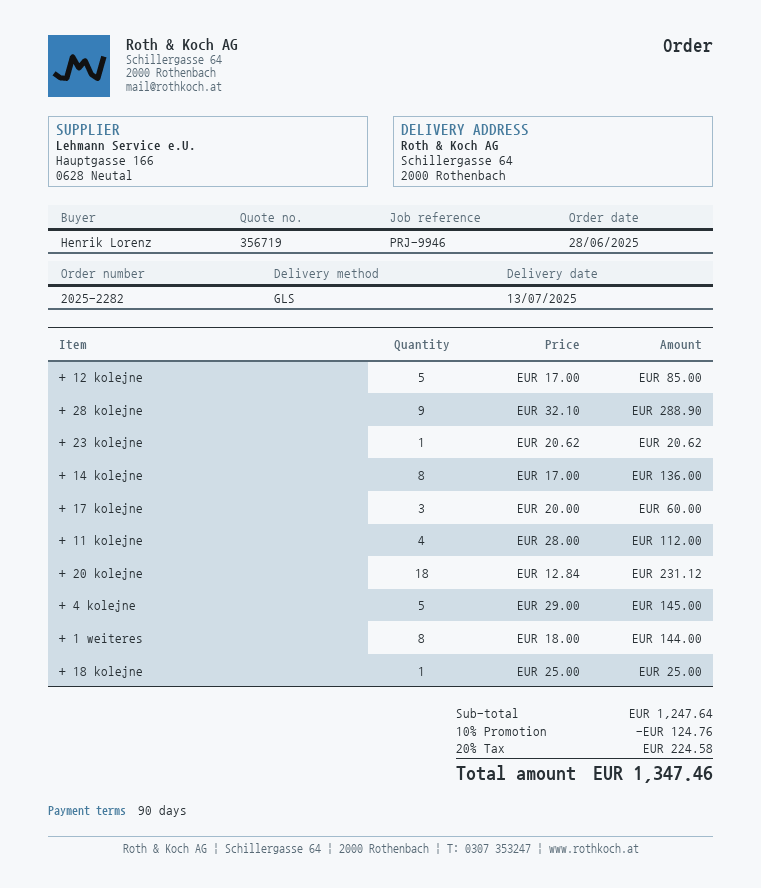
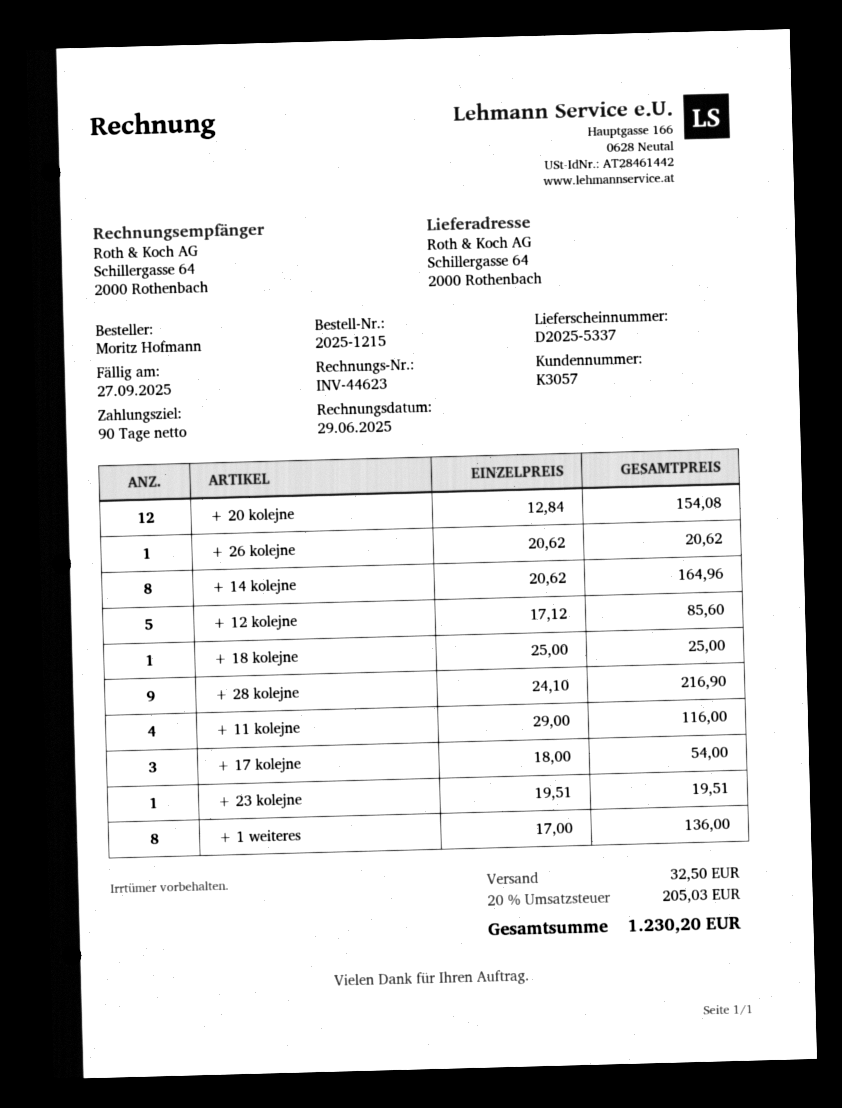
order number: 2025-2282 -> 2025-1215
ordered by: Henrik Lorenz -> Moritz Hofmann
+ 12 kolejne: 5 x 17.00 = 85.00 -> 5 x 17.12 = 85.60
+ 28 kolejne: 9 x 32.10 = 288.90 -> 9 x 24.10 = 216.90
+ 23 kolejne: 1 x 20.62 = 20.62 -> 1 x 19.51 = 19.51
+ 14 kolejne: 8 x 17.00 = 136.00 -> 8 x 20.62 = 164.96
+ 17 kolejne: 3 x 20.00 = 60.00 -> 3 x 18.00 = 54.00
+ 11 kolejne: 4 x 28.00 = 112.00 -> 4 x 29.00 = 116.00
+ 20 kolejne: 18 x 12.84 = 231.12 -> 12 x 12.84 = 154.08
+ 4 kolejne: 5 x 29.00 = 145.00 -> none
+ 1 weiteres: 8 x 18.00 = 144.00 -> 8 x 17.00 = 136.00
+ 26 kolejne: none -> 1 x 20.62 = 20.62
discount: 10% = 124.76 -> none
shipping: none -> 32.50
tax: 20% = 224.58 -> 20% = 205.03
total: 1347.46 -> 1230.20

